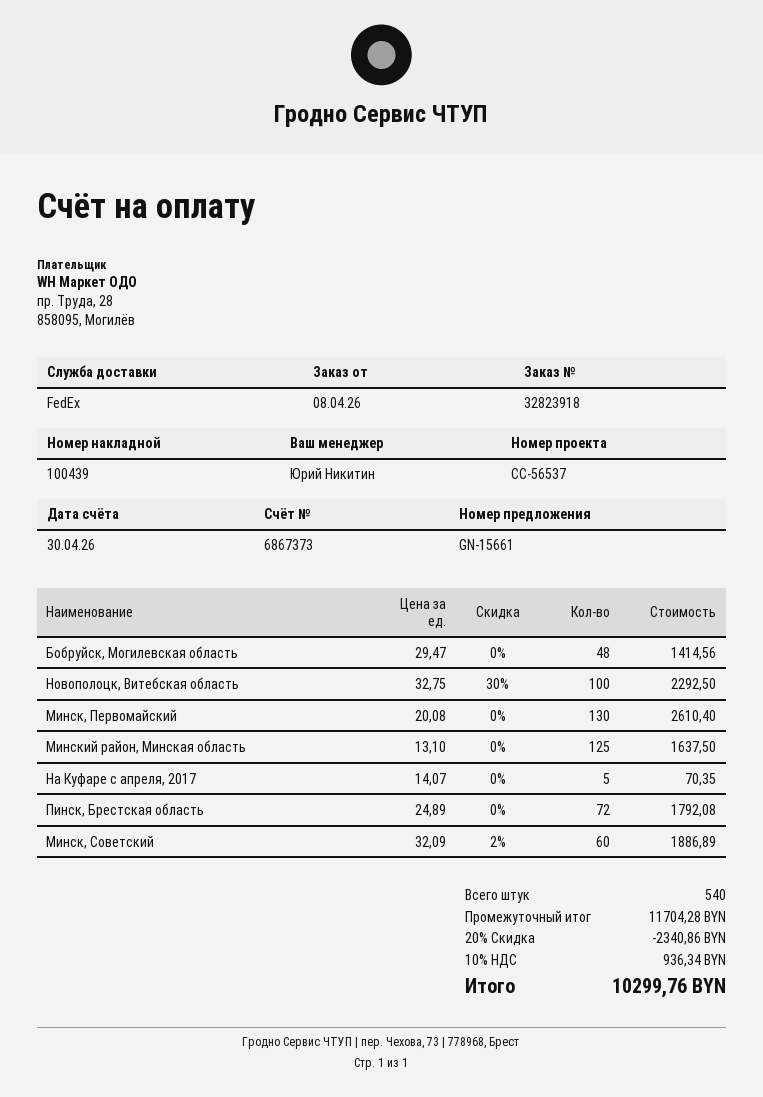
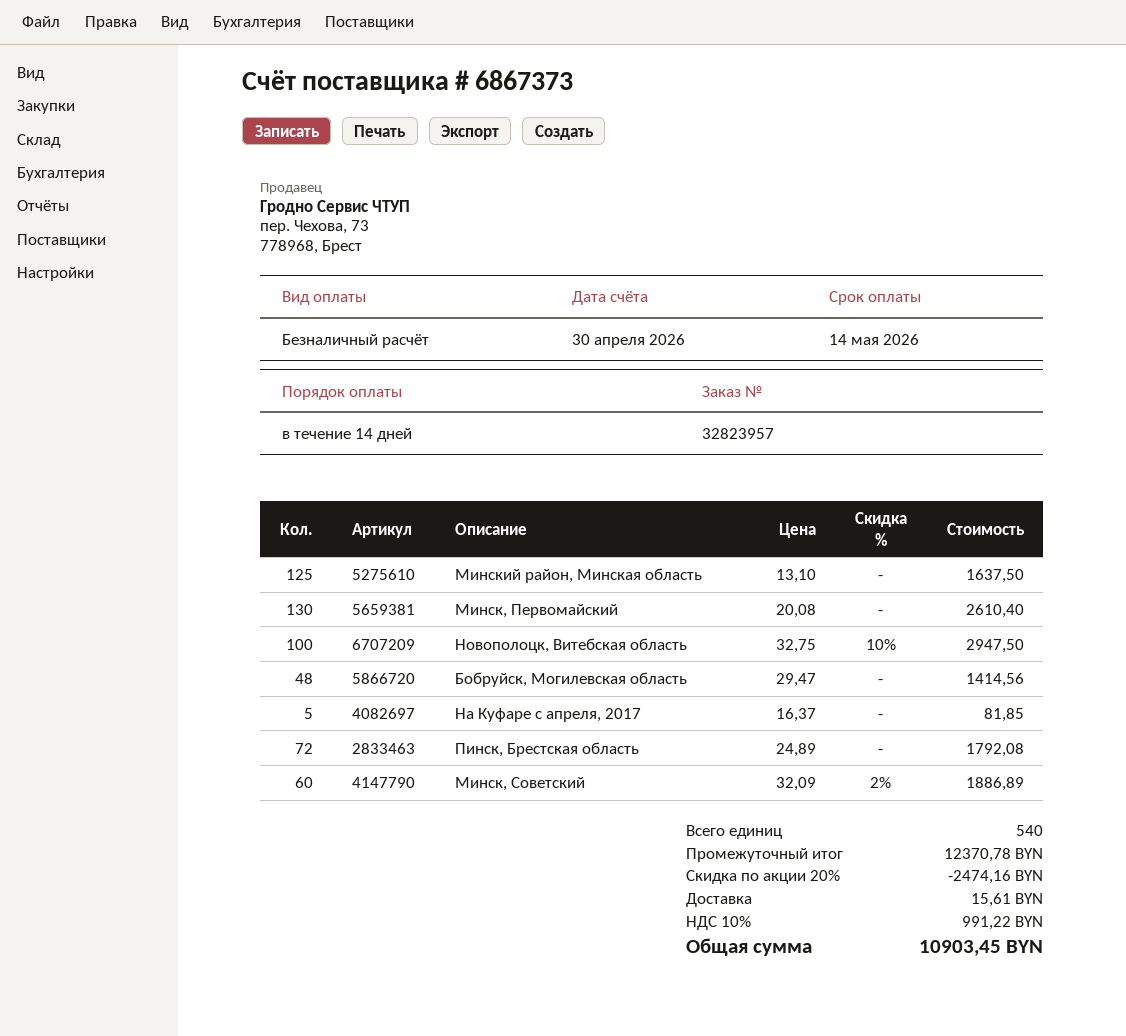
order number: 32823918 -> 32823957
Новополоцк, Витебская область: 100 x 32.75 - 30% = 2292.50 -> 100 x 32.75 - 10% = 2947.50
На Куфаре с апреля, 2017: 5 x 14.07 = 70.35 -> 5 x 16.37 = 81.85
subtotal: 11704.28 -> 12370.78
discount: 20% = 2340.86 -> 20% = 2474.16
shipping: none -> 15.61
tax: 10% = 936.34 -> 10% = 991.22
total: 10299.76 -> 10903.45

